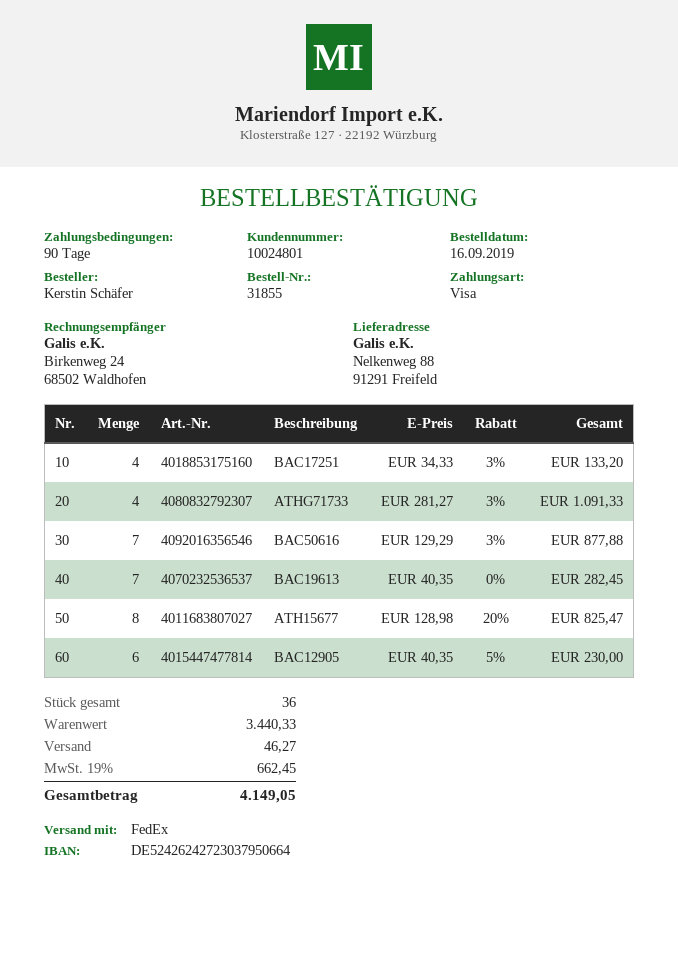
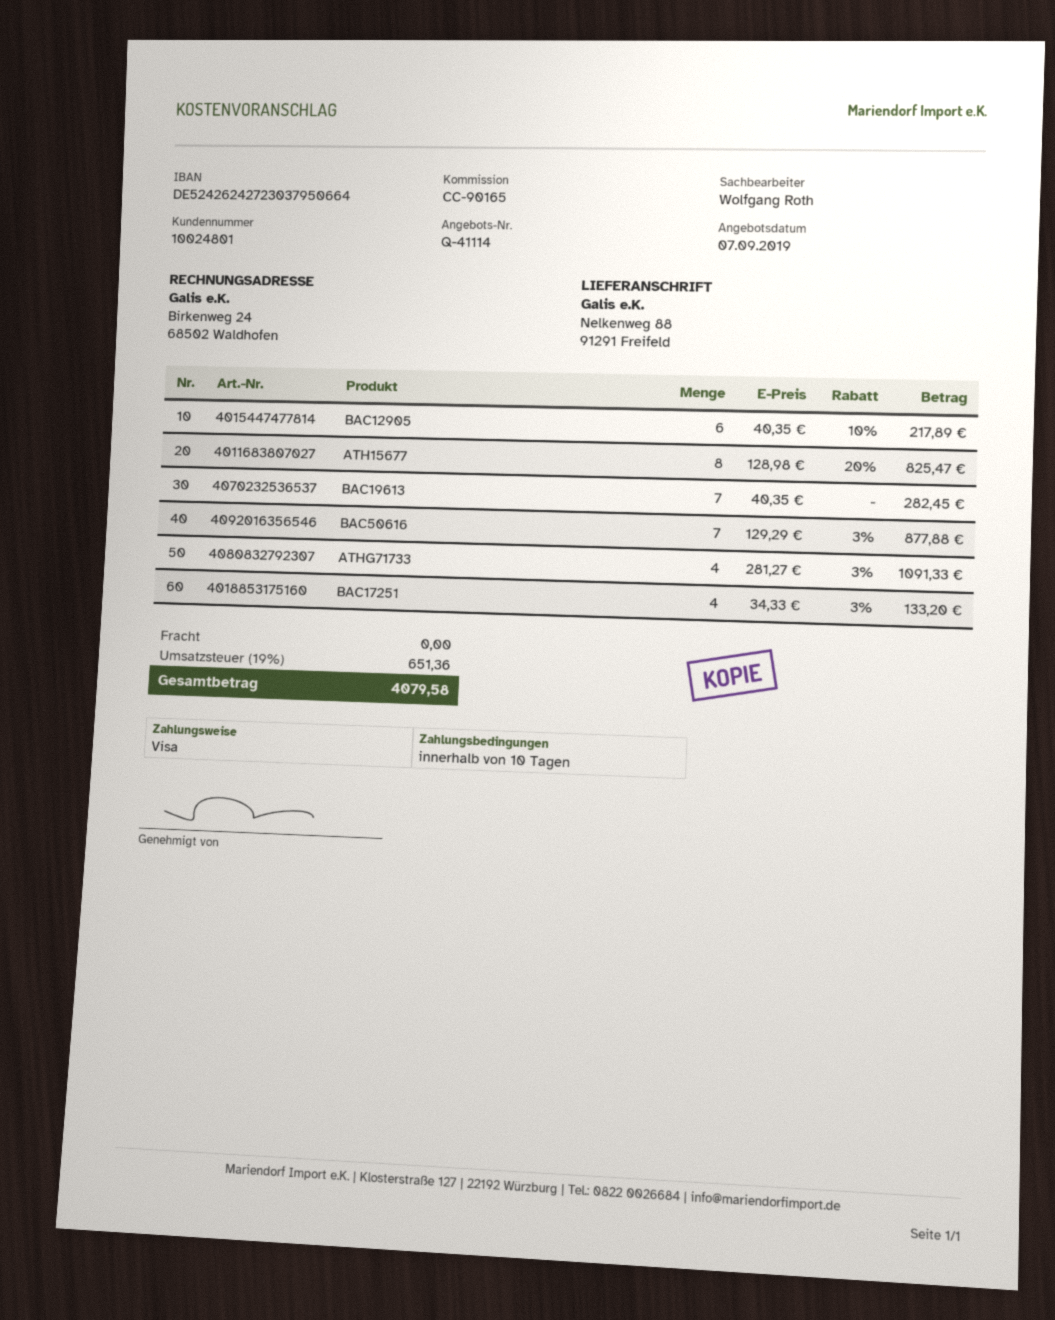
payment terms: 90 days -> 10 days
BAC12905: 6 x 40.35 - 5% = 230.00 -> 6 x 40.35 - 10% = 217.89
shipping: 46.27 -> 0.00
tax: 19% = 662.45 -> 19% = 651.36
total: 4149.05 -> 4079.58

